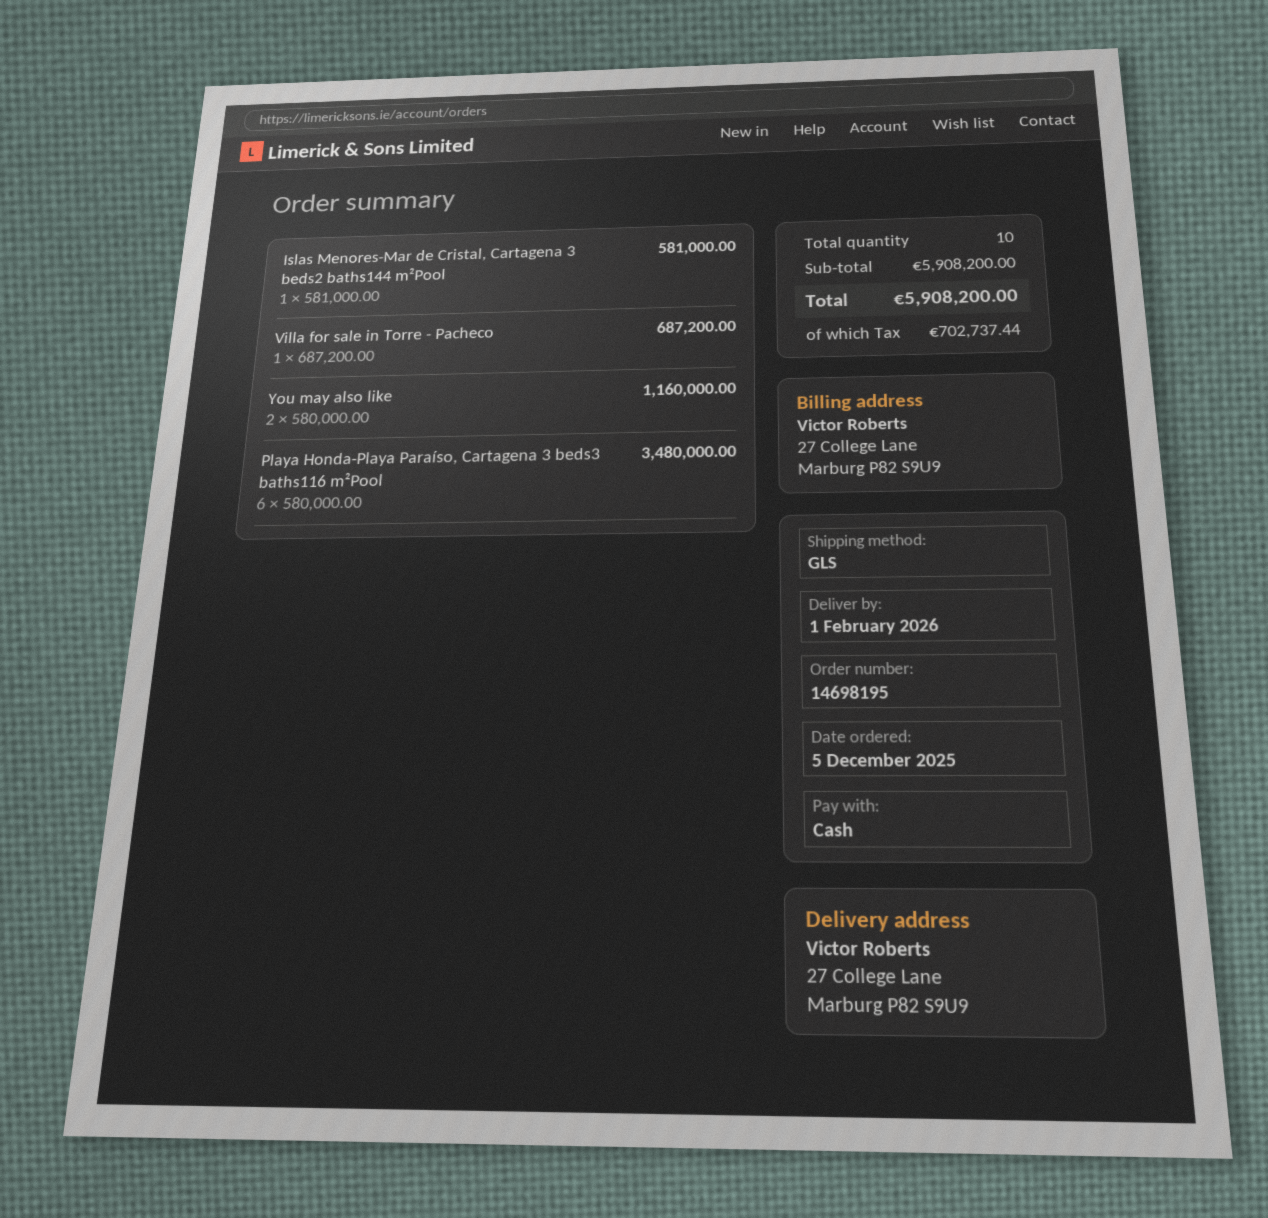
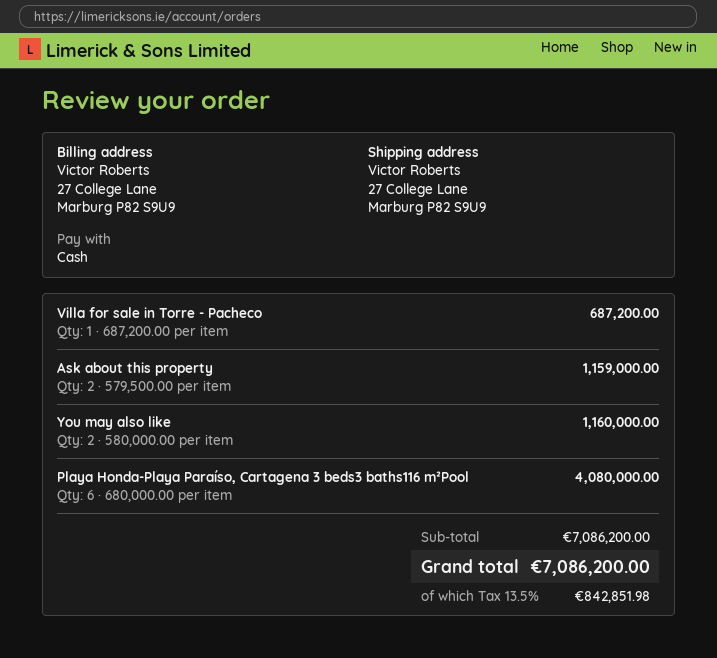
Islas Menores-Mar de Cristal, Cartagena 3 beds2 baths144 m²Pool: 1 x 581000.00 = 581000.00 -> none
Playa Honda-Playa Paraíso, Cartagena 3 beds3 baths116 m²Pool: 6 x 580000.00 = 3480000.00 -> 6 x 680000.00 = 4080000.00
Ask about this property: none -> 2 x 579500.00 = 1159000.00
subtotal: 5908200.00 -> 7086200.00
tax: 702737.44 -> 842851.98
total: 5908200.00 -> 7086200.00

